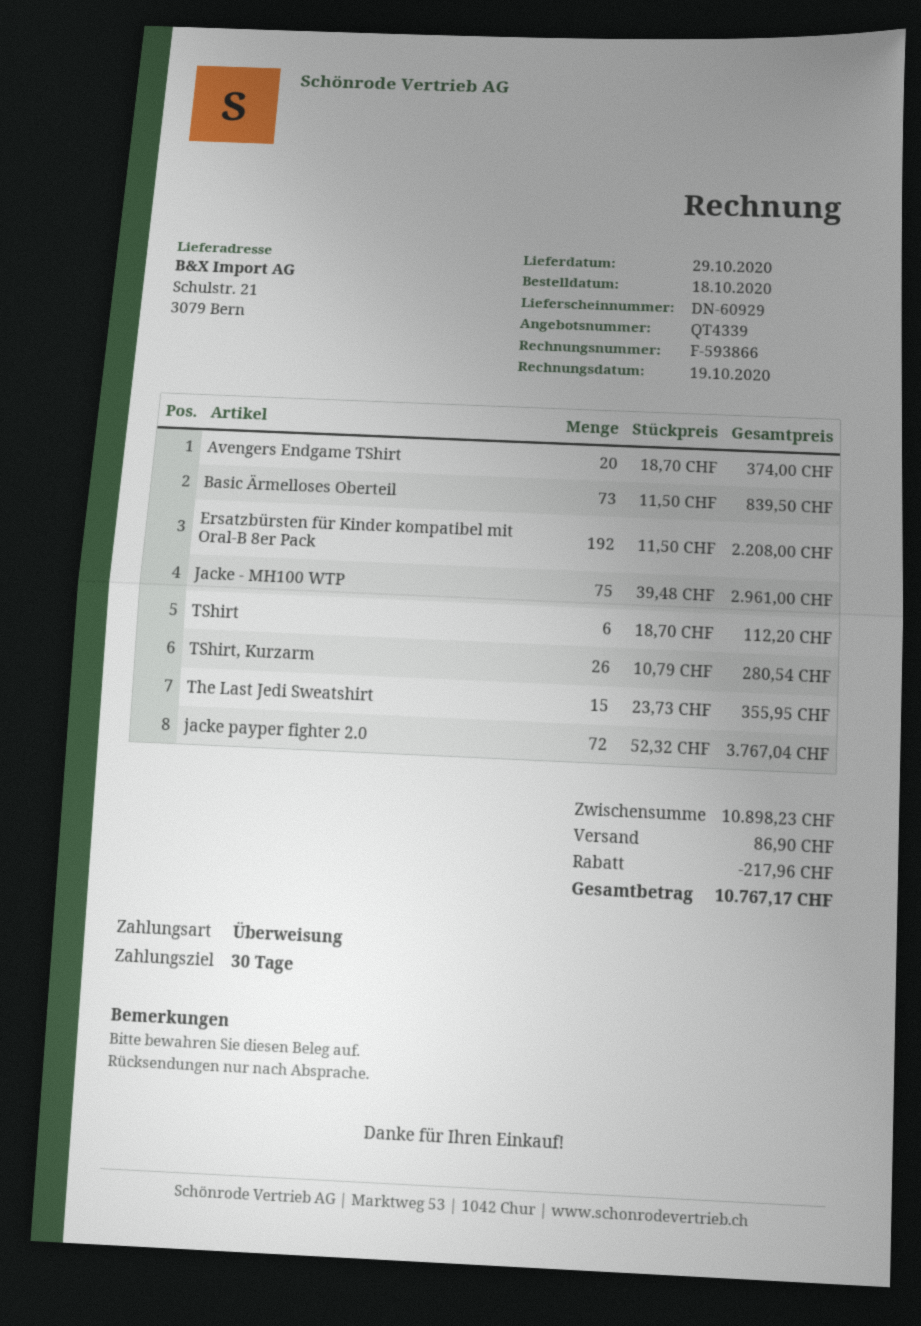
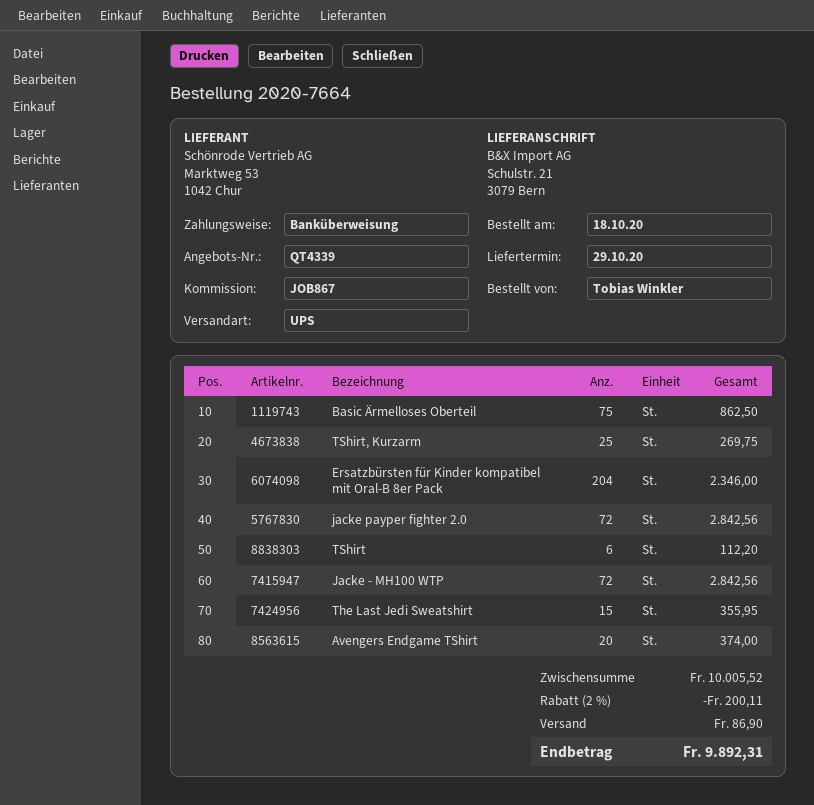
Basic Ärmelloses Oberteil: 73 for 839.50 -> 75 for 862.50
Ersatzbürsten für Kinder kompatibel mit Oral-B 8er Pack: 192 for 2208.00 -> 204 for 2346.00
Jacke - MH100 WTP: 75 for 2961.00 -> 72 for 2842.56
TShirt, Kurzarm: 26 for 280.54 -> 25 for 269.75
jacke payper fighter 2.0: 72 for 3767.04 -> 72 for 2842.56
subtotal: 10898.23 -> 10005.52
discount: 217.96 -> 200.11
total: 10767.17 -> 9892.31

